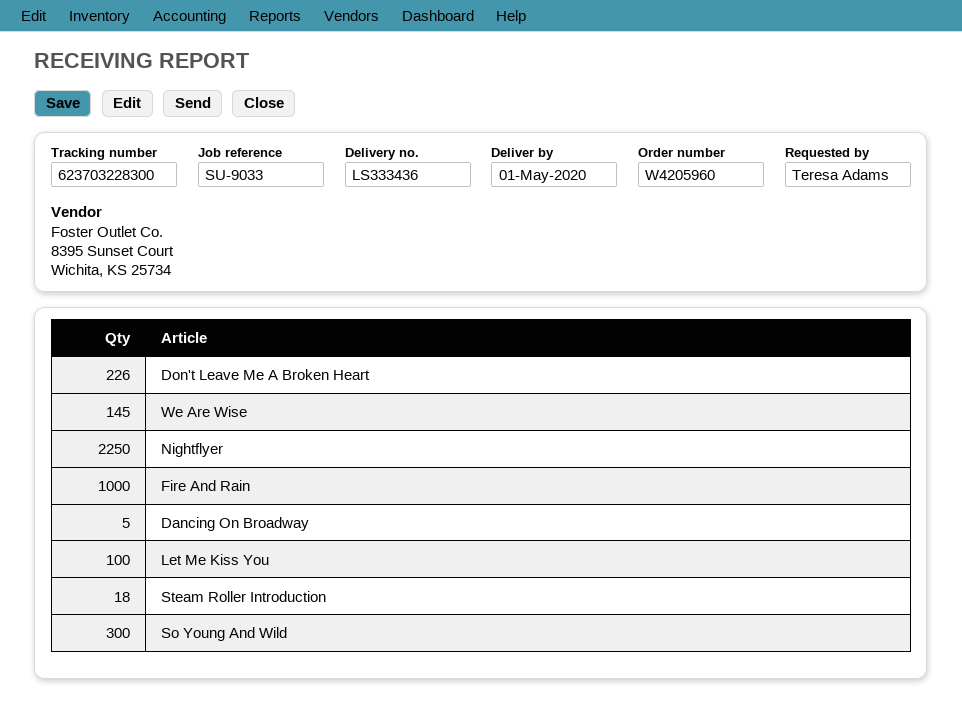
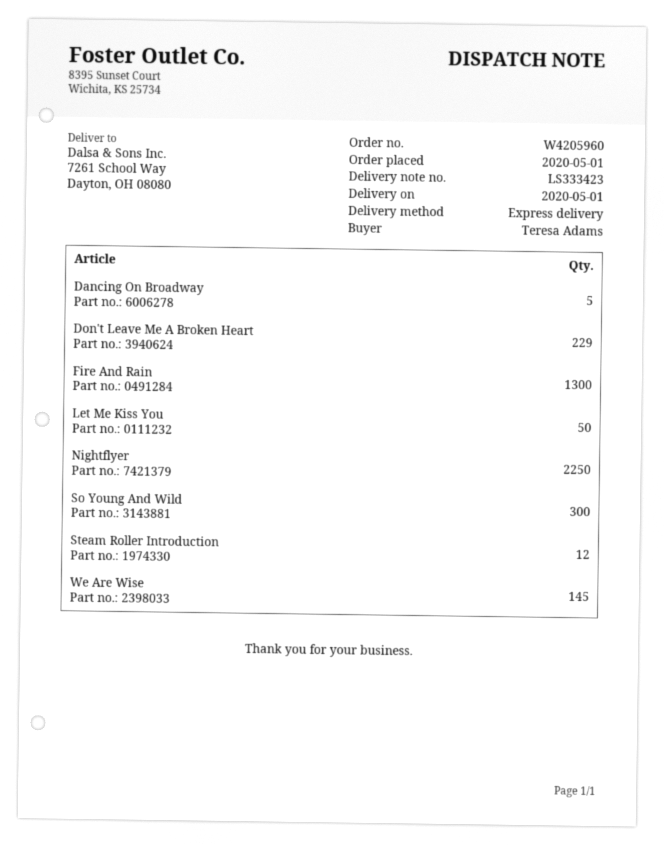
delivery note number: LS333436 -> LS333423
Don't Leave Me A Broken Heart: 226 -> 229
Fire And Rain: 1000 -> 1300
Let Me Kiss You: 100 -> 50
Steam Roller Introduction: 18 -> 12

